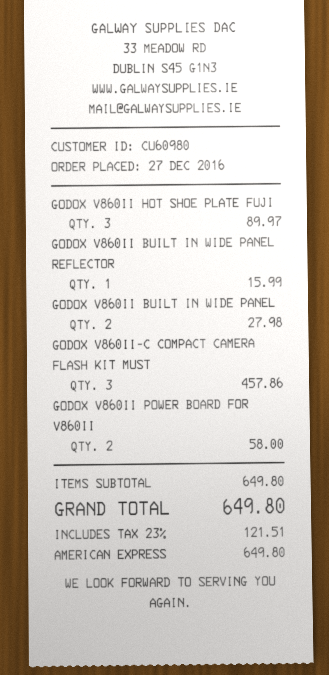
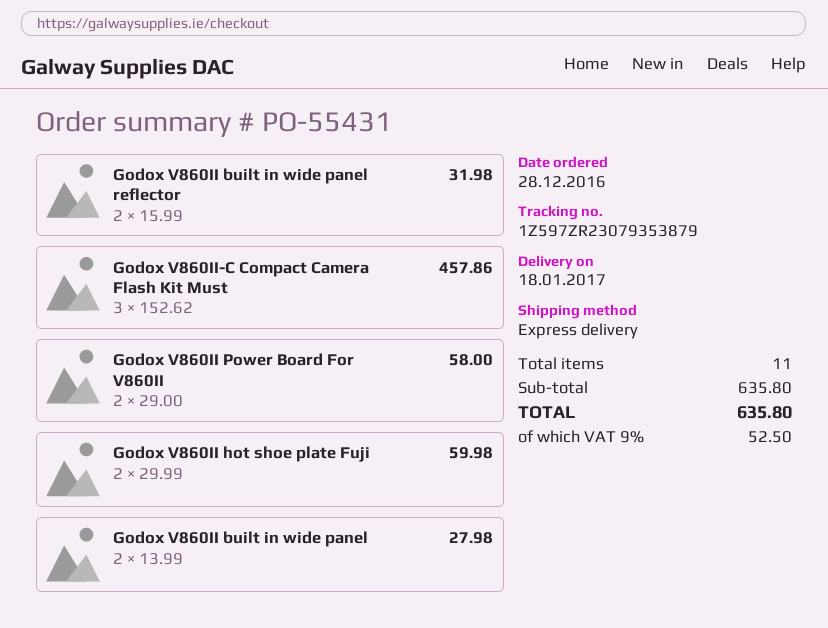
order date: 2016-12-27 -> 2016-12-28
GODOX V860II HOT SHOE PLATE FUJI: 3 for 89.97 -> 2 for 59.98
GODOX V860II BUILT IN WIDE PANEL REFLECTOR: 1 for 15.99 -> 2 for 31.98
subtotal: 649.80 -> 635.80
tax: 23% = 121.51 -> 9% = 52.50
total: 649.80 -> 635.80

